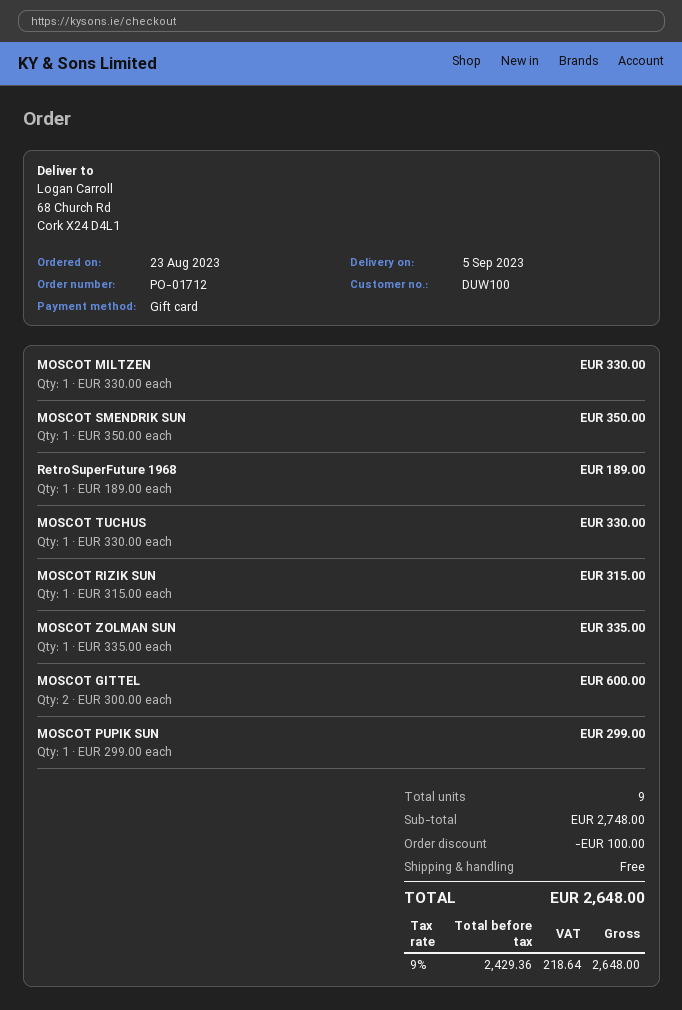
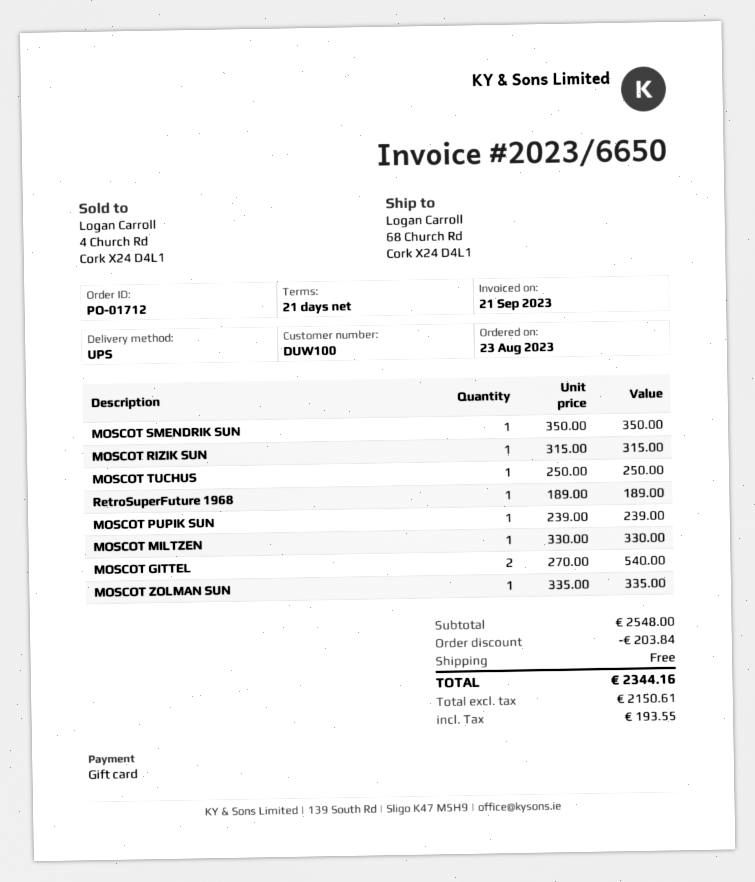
MOSCOT TUCHUS: 1 x 330.00 = 330.00 -> 1 x 250.00 = 250.00
MOSCOT GITTEL: 2 x 300.00 = 600.00 -> 2 x 270.00 = 540.00
MOSCOT PUPIK SUN: 1 x 299.00 = 299.00 -> 1 x 239.00 = 239.00
subtotal: 2748.00 -> 2548.00
discount: 100.00 -> 203.84
net: 2429.36 -> 2150.61
tax: 218.64 -> 193.55
total: 2648.00 -> 2344.16

